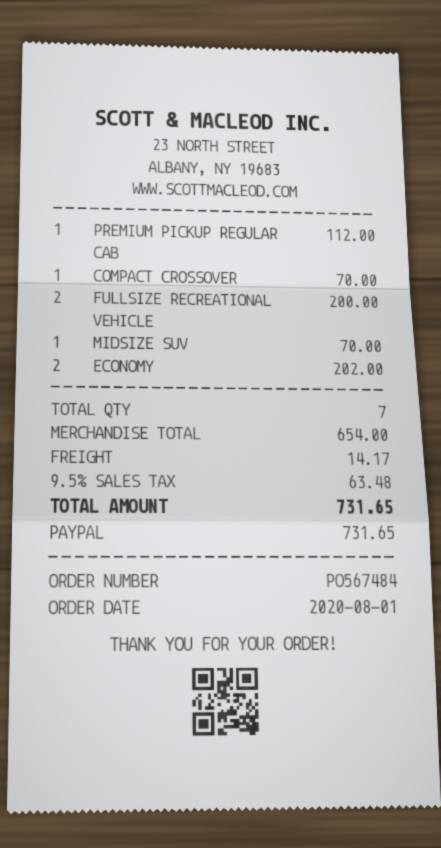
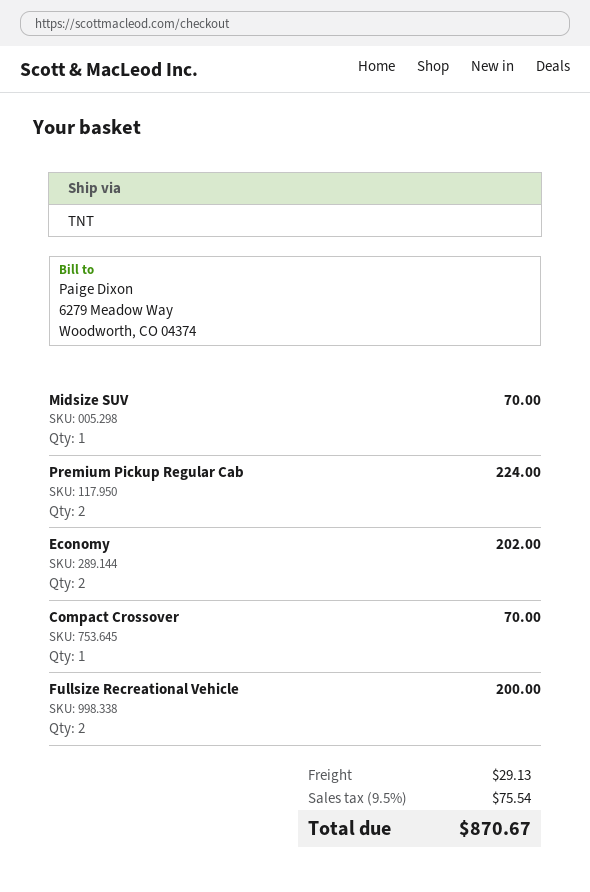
PREMIUM PICKUP REGULAR CAB: 1 for 112.00 -> 2 for 224.00
shipping: 14.17 -> 29.13
tax: 9.5% = 63.48 -> 9.5% = 75.54
total: 731.65 -> 870.67

